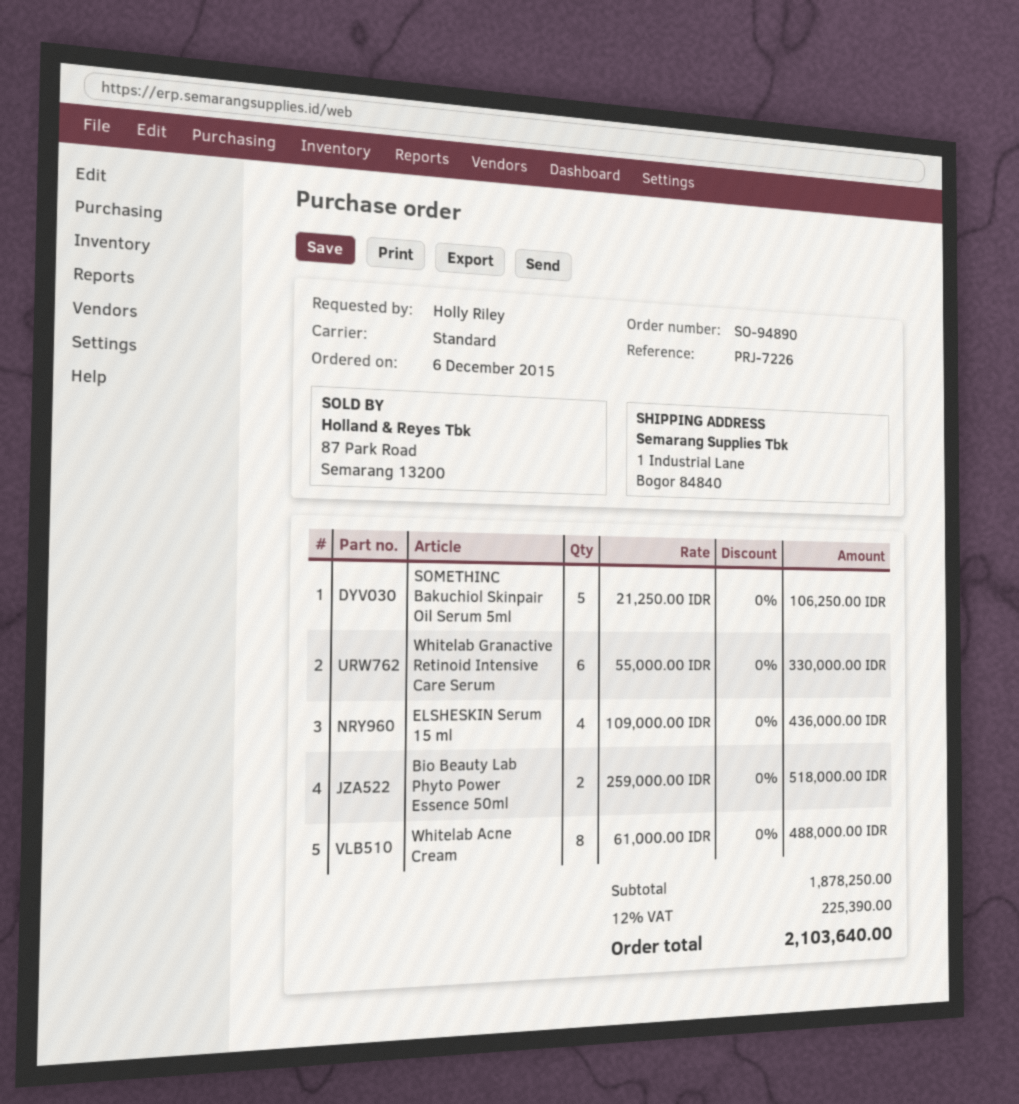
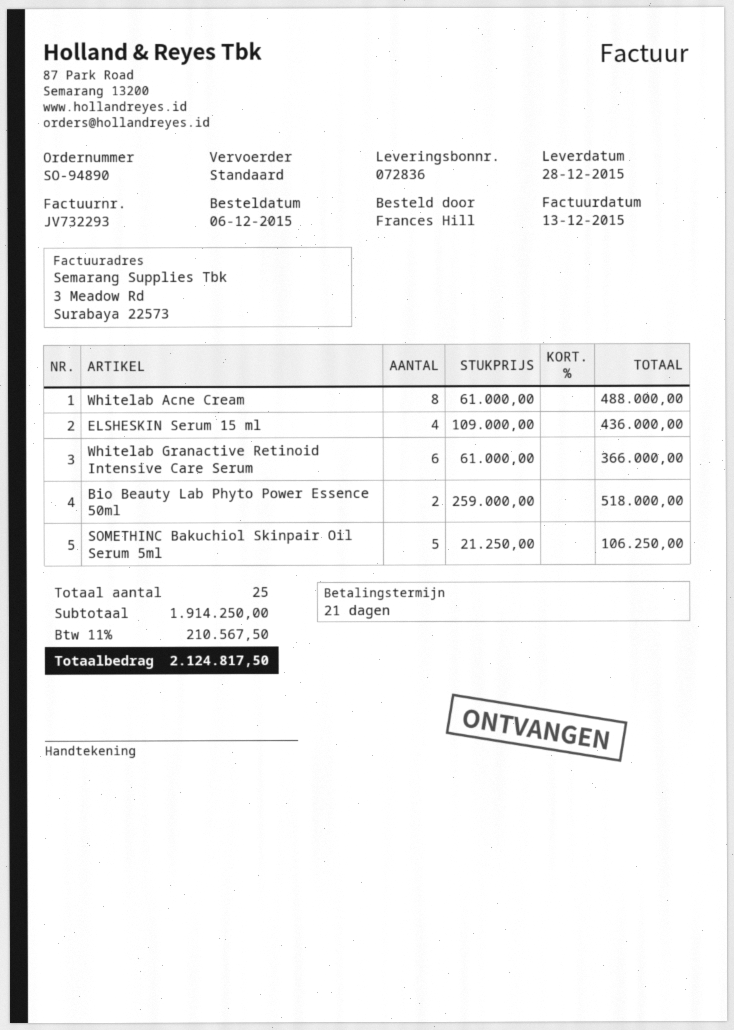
ordered by: Holly Riley -> Frances Hill
Whitelab Granactive Retinoid Intensive Care Serum: 6 x 55000.00 = 330000.00 -> 6 x 61000.00 = 366000.00
subtotal: 1878250.00 -> 1914250.00
tax: 12% = 225390.00 -> 11% = 210567.50
total: 2103640.00 -> 2124817.50

